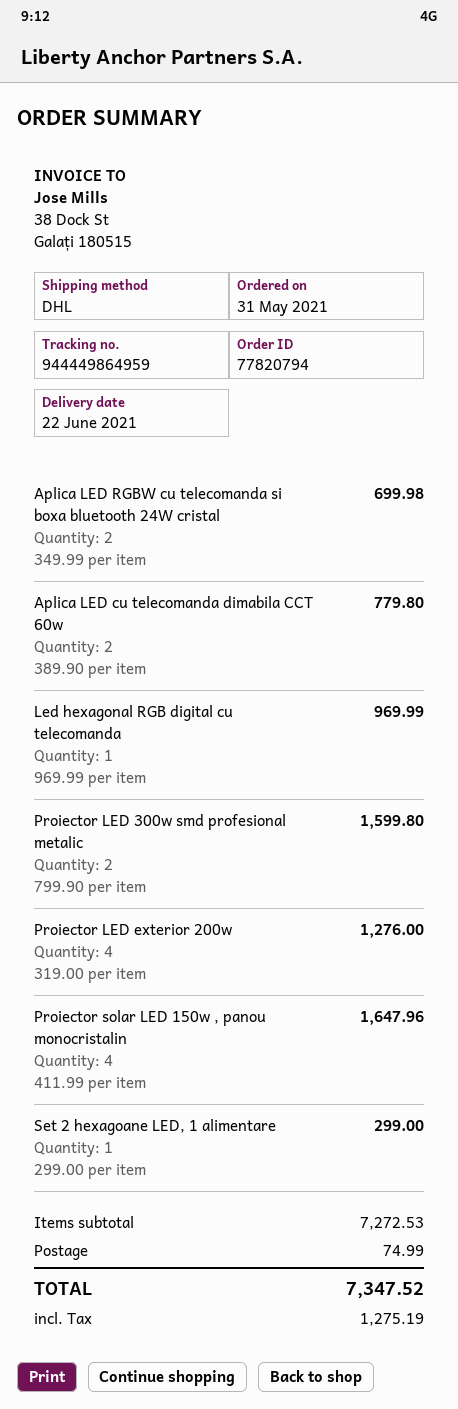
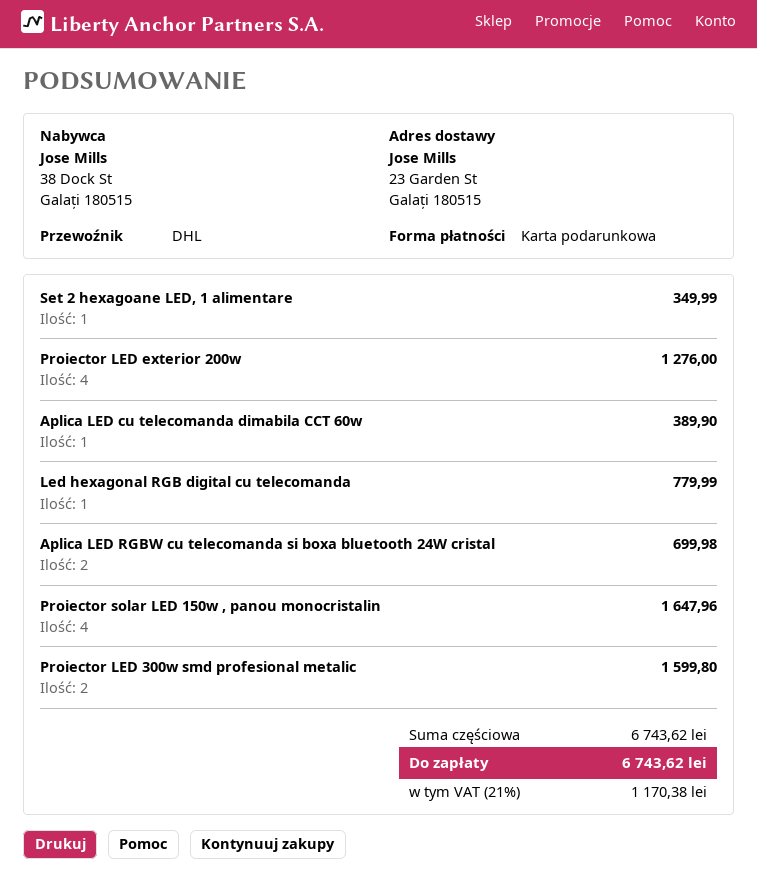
Aplica LED cu telecomanda dimabila CCT 60w: 2 for 779.80 -> 1 for 389.90
Led hexagonal RGB digital cu telecomanda: 1 for 969.99 -> 1 for 779.99
Set 2 hexagoane LED, 1 alimentare: 1 for 299.00 -> 1 for 349.99
subtotal: 7272.53 -> 6743.62
shipping: 74.99 -> none
tax: 1275.19 -> 1170.38
total: 7347.52 -> 6743.62

